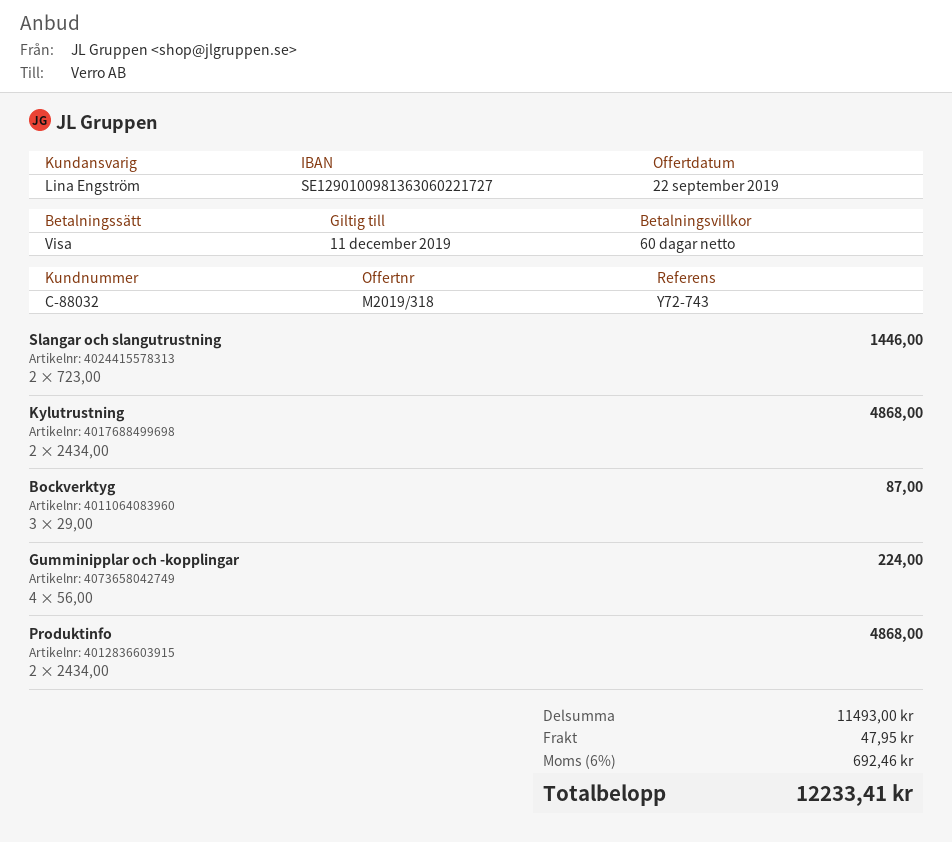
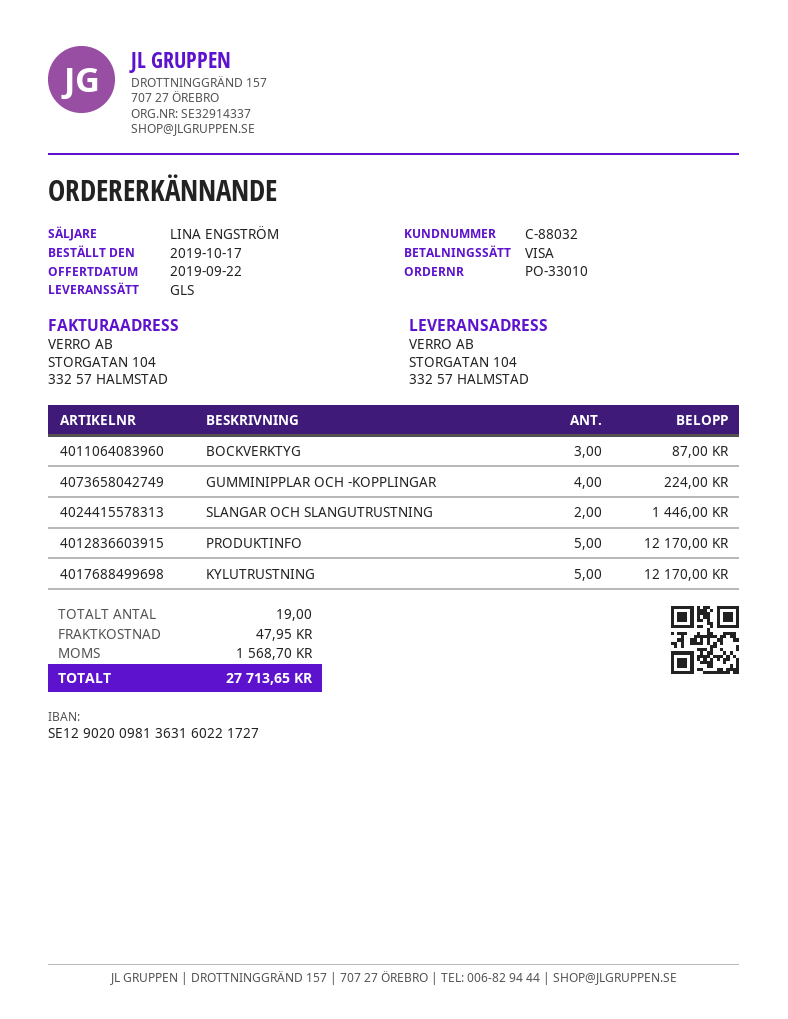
bank account: SE1290100981363060221727 -> SE1290200981363160221727
Kylutrustning: 2 for 4868.00 -> 5 for 12170.00
Produktinfo: 2 for 4868.00 -> 5 for 12170.00
tax: 692.46 -> 1568.70
total: 12233.41 -> 27713.65

